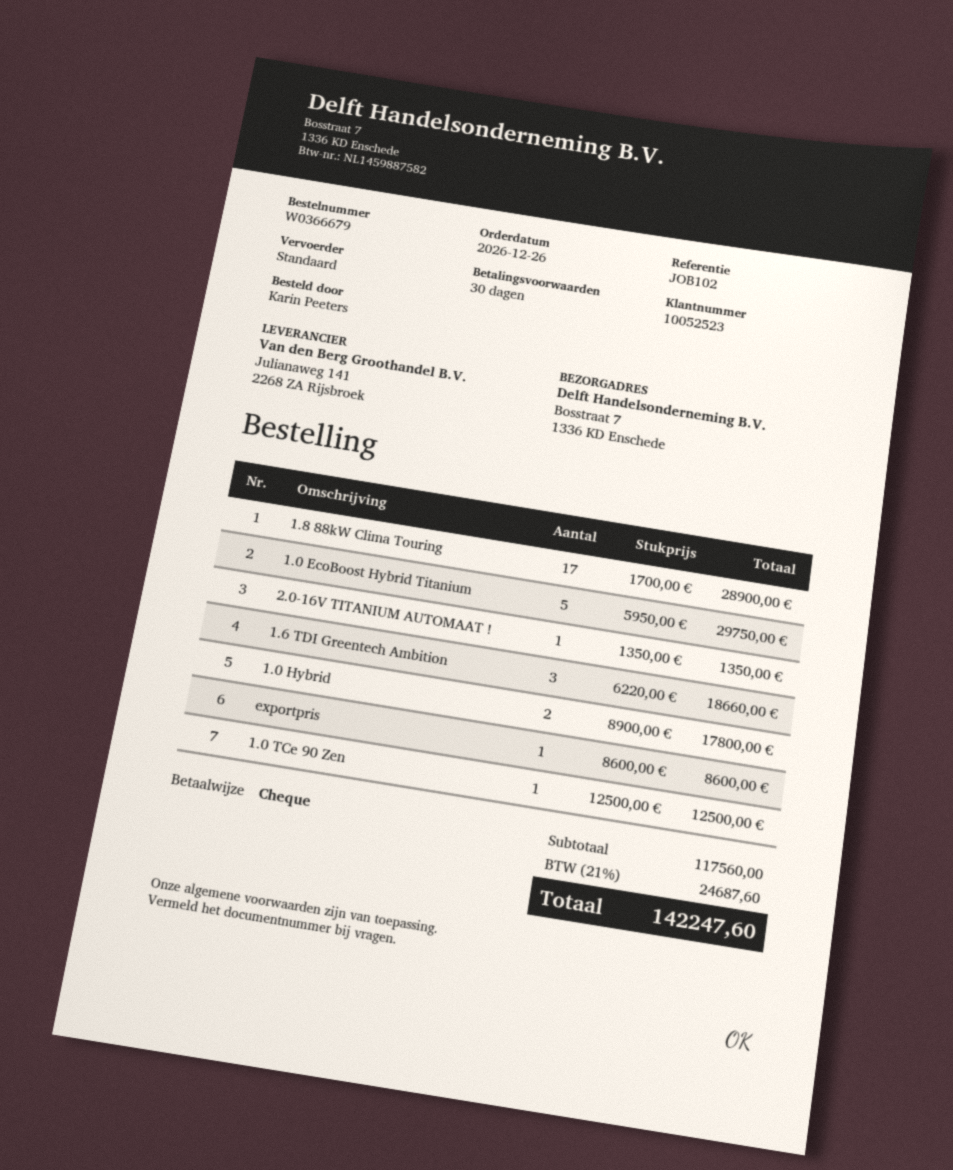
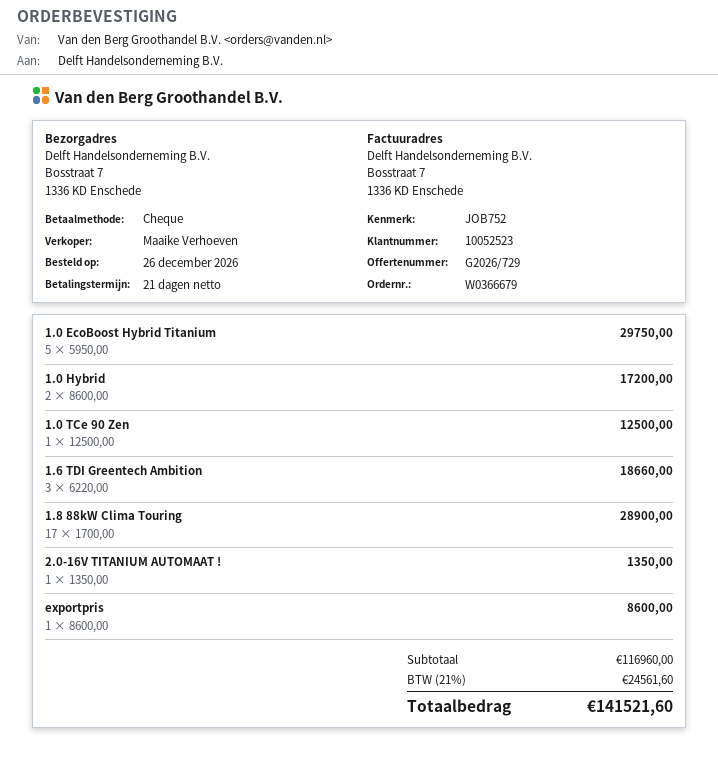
payment terms: 30 days -> 21 days
reference: JOB102 -> JOB752
1.0 Hybrid: 2 x 8900.00 = 17800.00 -> 2 x 8600.00 = 17200.00
subtotal: 117560.00 -> 116960.00
tax: 21% = 24687.60 -> 21% = 24561.60
total: 142247.60 -> 141521.60

